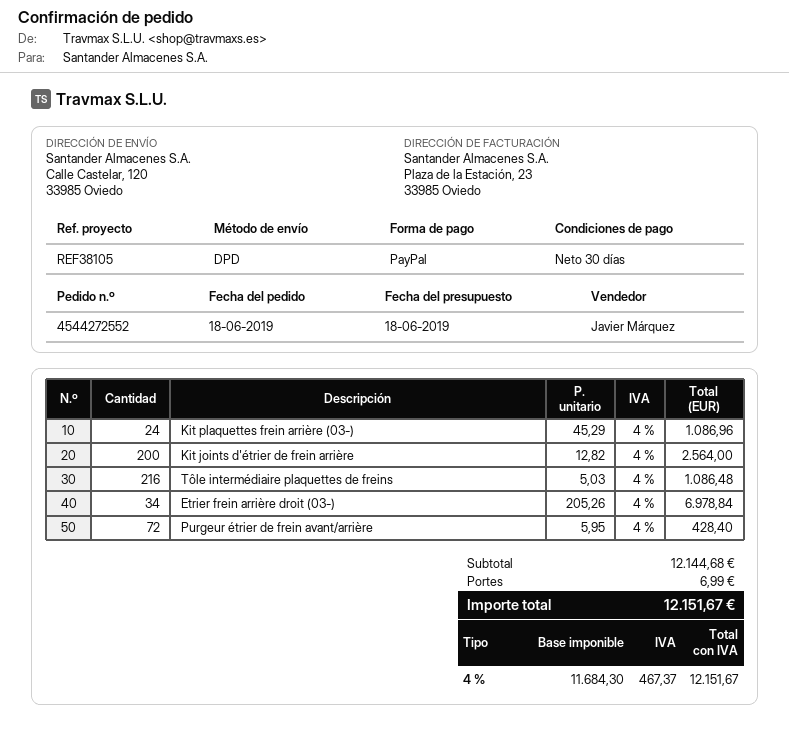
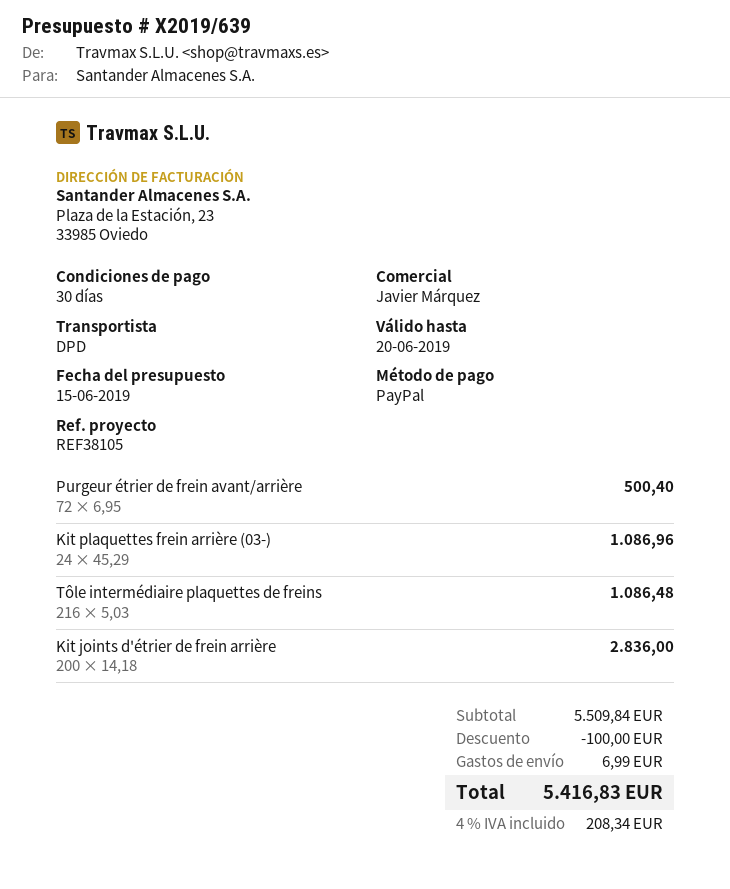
quote date: 2019-06-18 -> 2019-06-15
Kit joints d'étrier de frein arrière: 200 x 12.82 = 2564.00 -> 200 x 14.18 = 2836.00
Etrier frein arrière droit (03-): 34 x 205.26 = 6978.84 -> none
Purgeur étrier de frein avant/arrière: 72 x 5.95 = 428.40 -> 72 x 6.95 = 500.40
subtotal: 12144.68 -> 5509.84
discount: none -> 100.00
tax: 4% = 467.37 -> 4% = 208.34
total: 12151.67 -> 5416.83

